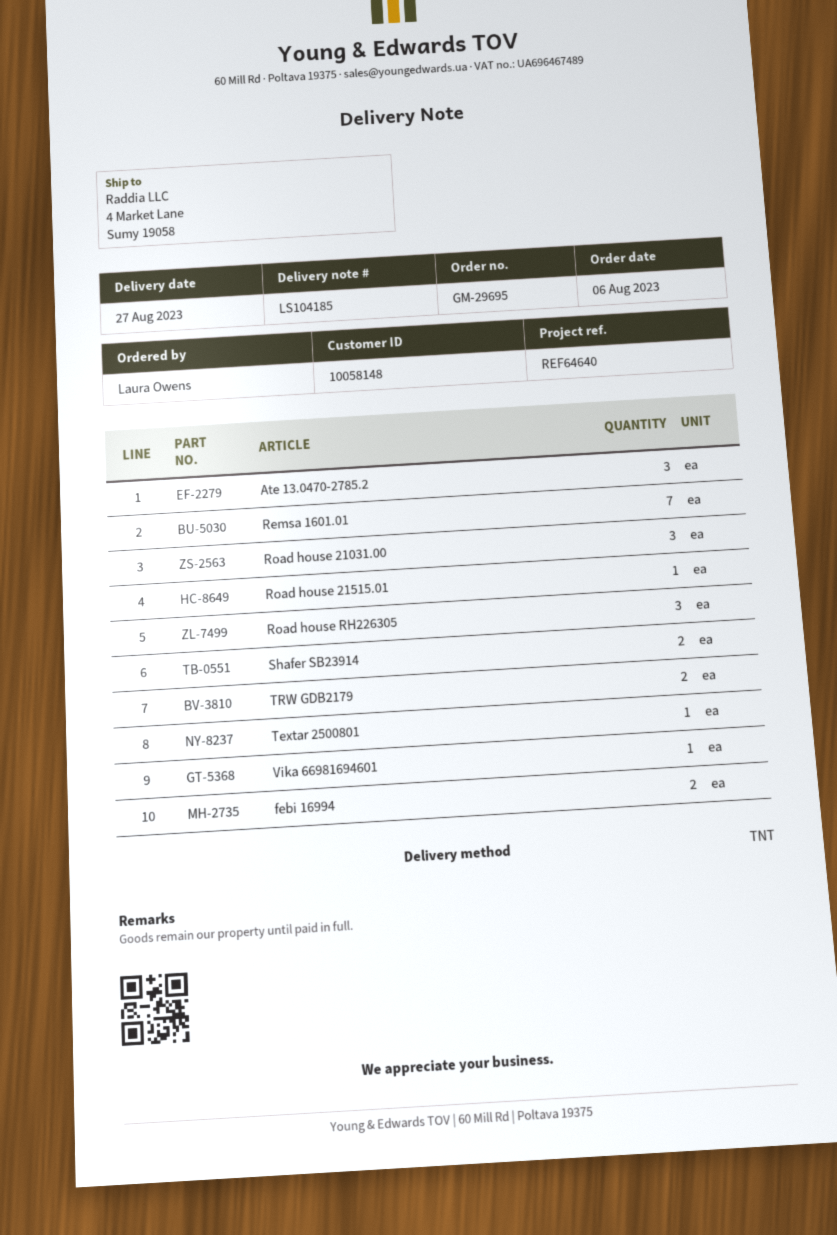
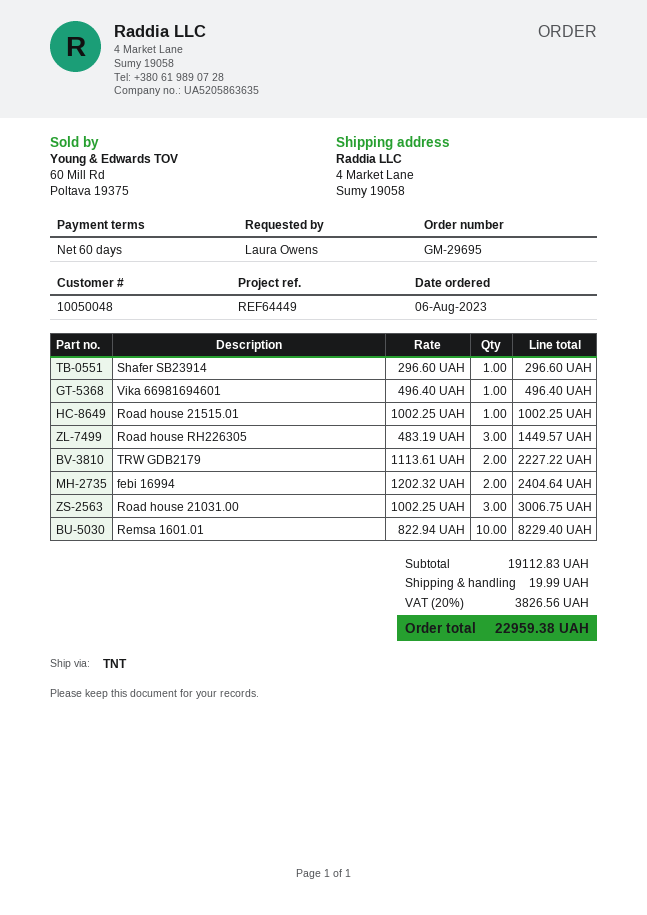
customer number: 10058148 -> 10050048
reference: REF64640 -> REF64449
Ate 13.0470-2785.2: 3 -> none
Remsa 1601.01: 7 -> 10
Shafer SB23914: 2 -> 1
Textar 2500801: 1 -> none

